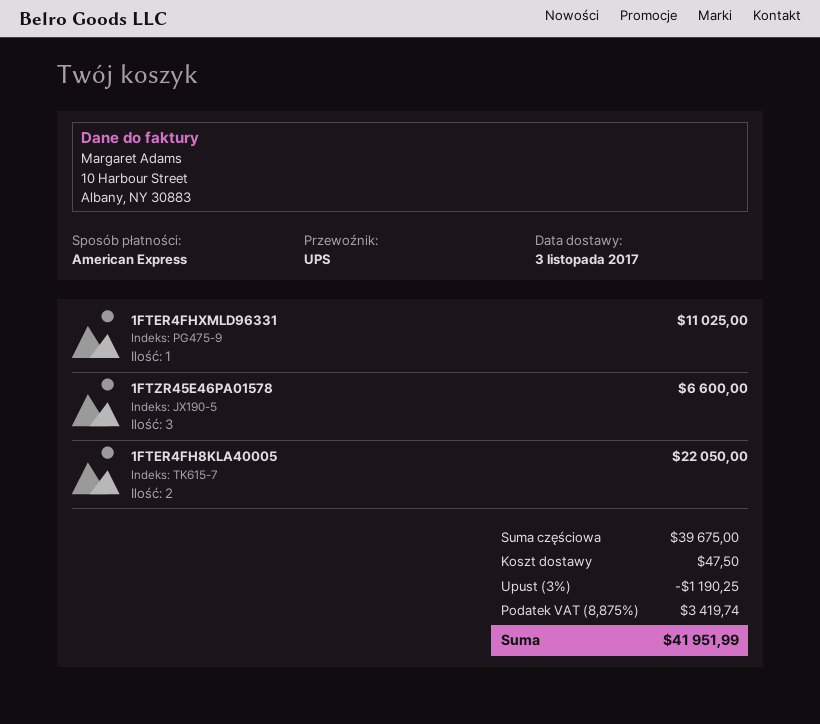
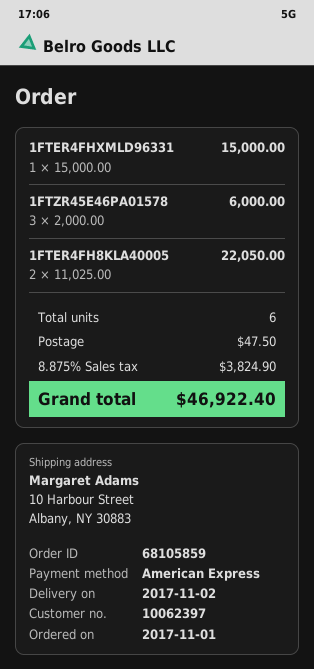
delivery date: 2017-11-03 -> 2017-11-02
1FTER4FHXMLD96331: 1 for 11025.00 -> 1 for 15000.00
1FTZR45E46PA01578: 3 for 6600.00 -> 3 for 6000.00
discount: 3% = 1190.25 -> none
tax: 8.875% = 3419.74 -> 8.875% = 3824.90
total: 41951.99 -> 46922.40

